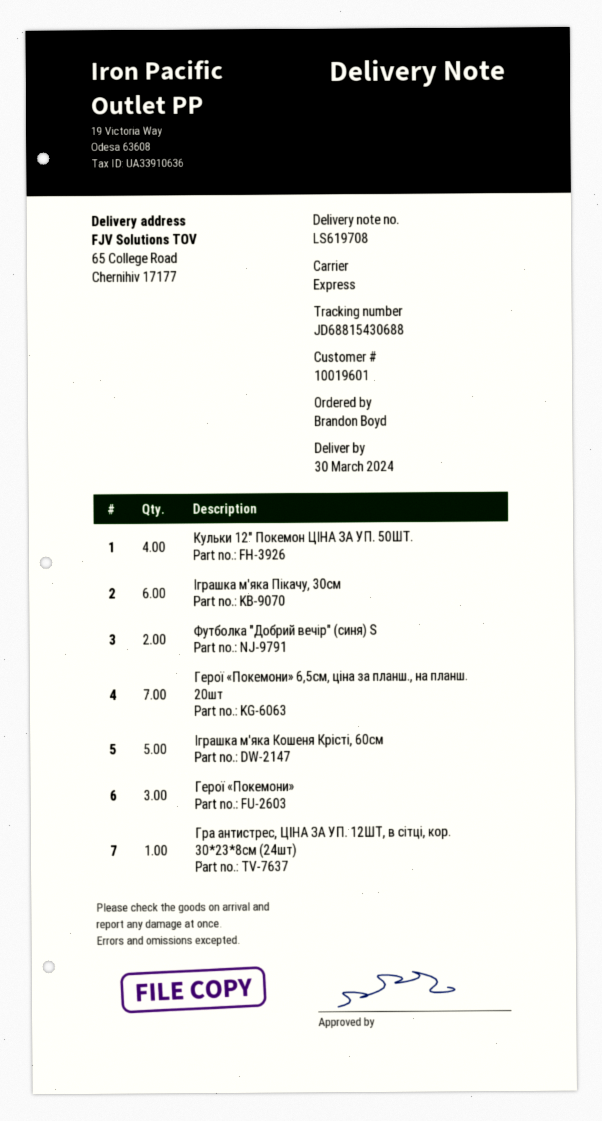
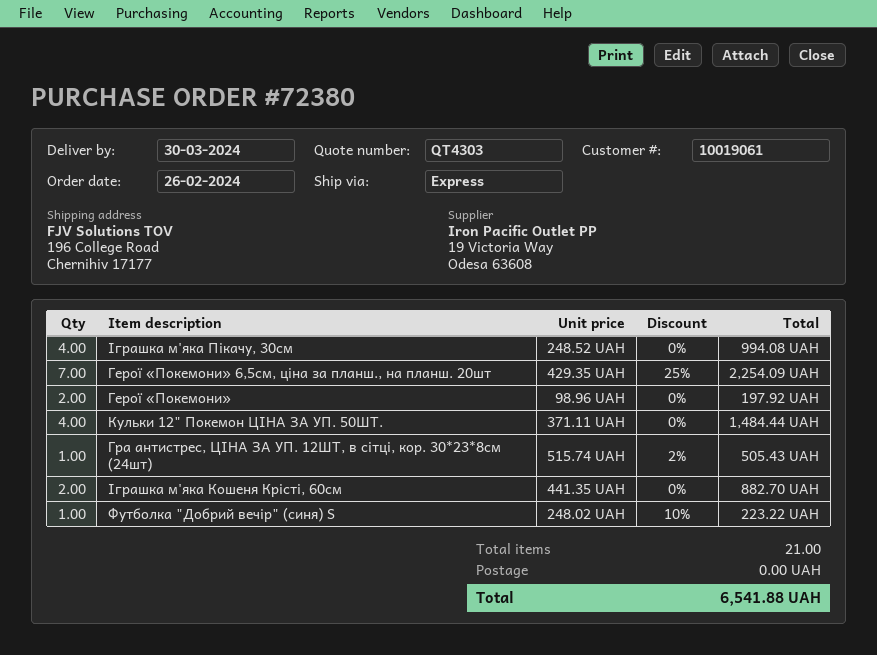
customer number: 10019601 -> 10019061
ship to: 65 College Road, Chernihiv 17177 -> 196 College Road, Chernihiv 17177
Іграшка м'яка Пікачу, 30см: 6 -> 4
Футболка "Добрий вечір" (синя) S: 2 -> 1
Іграшка м'яка Кошеня Крісті, 60см: 5 -> 2
Герої «Покемони»: 3 -> 2

